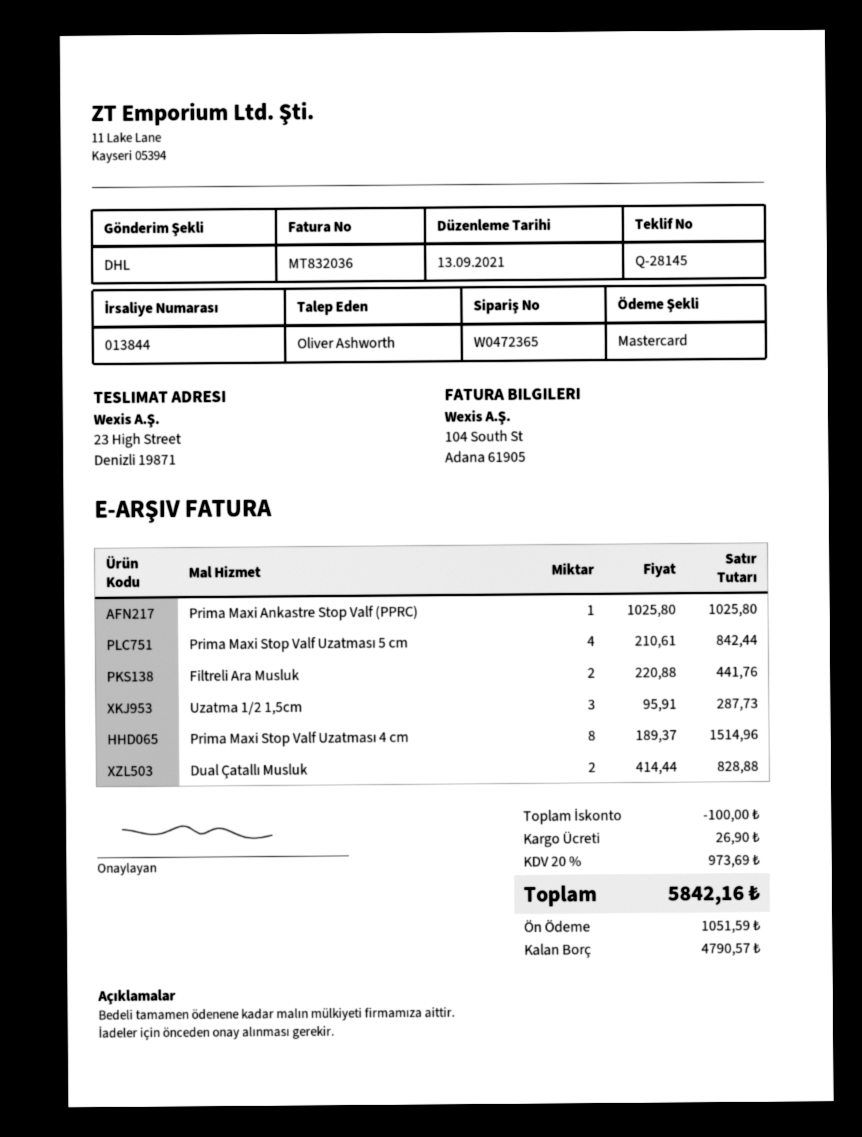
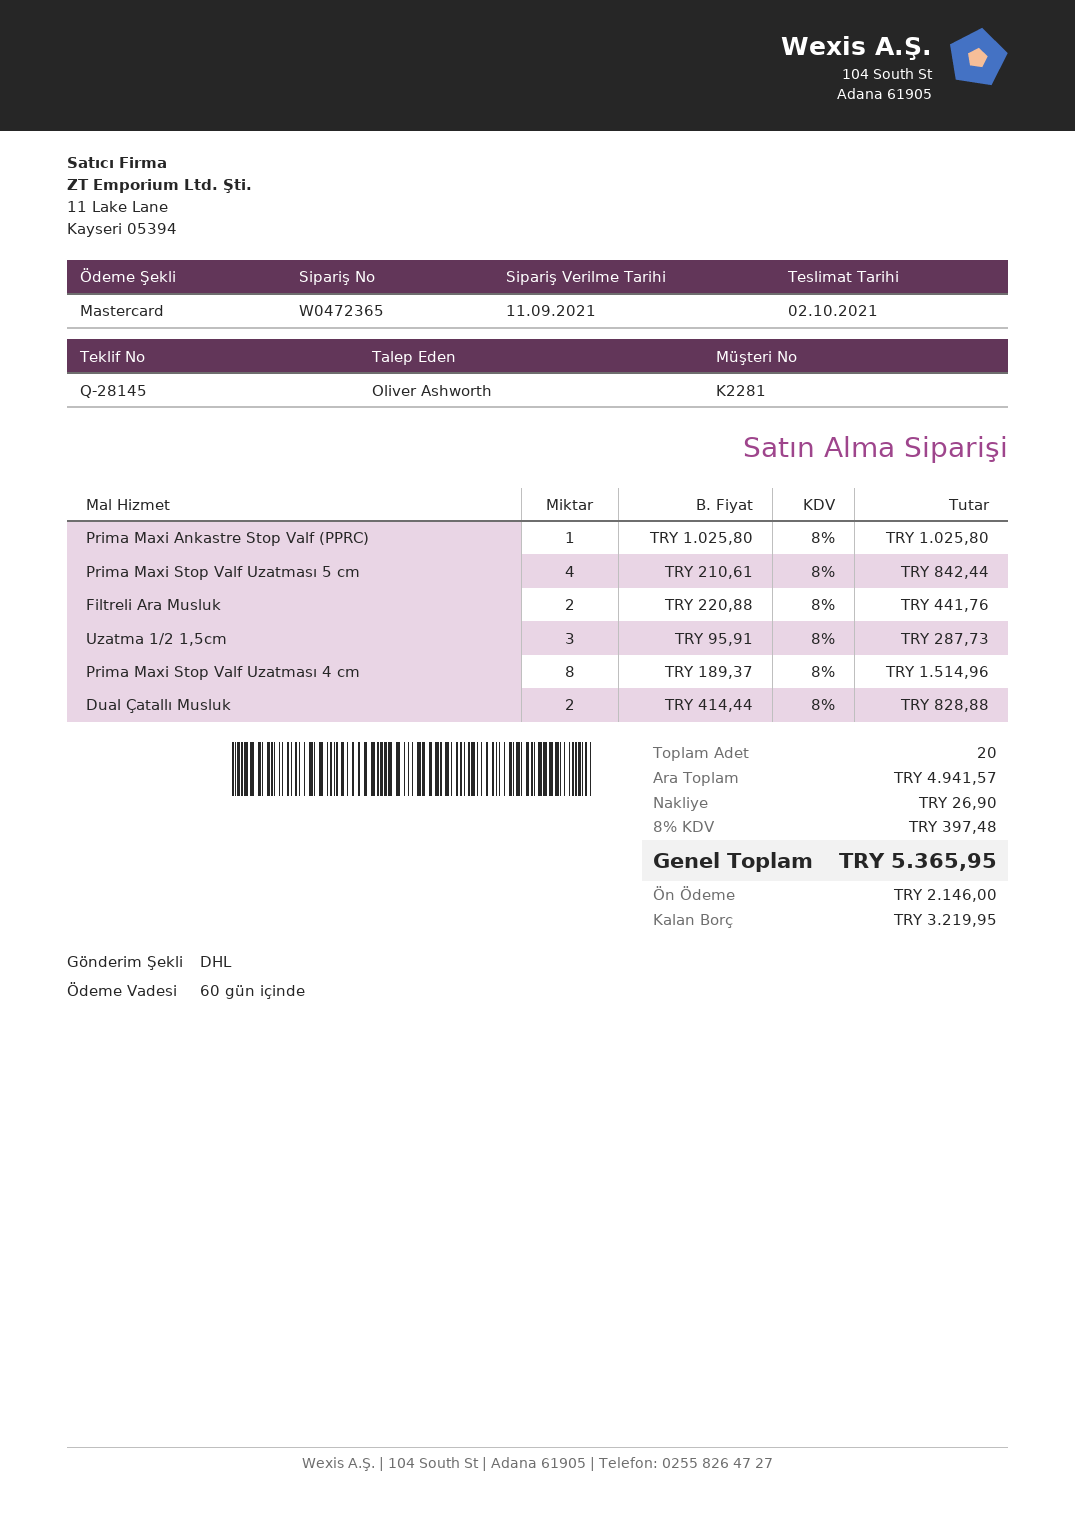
discount: 100.00 -> none
tax: 20% = 973.69 -> 8% = 397.48
total: 5842.16 -> 5365.95
deposit: 1051.59 -> 2146.00
balance: 4790.57 -> 3219.95

